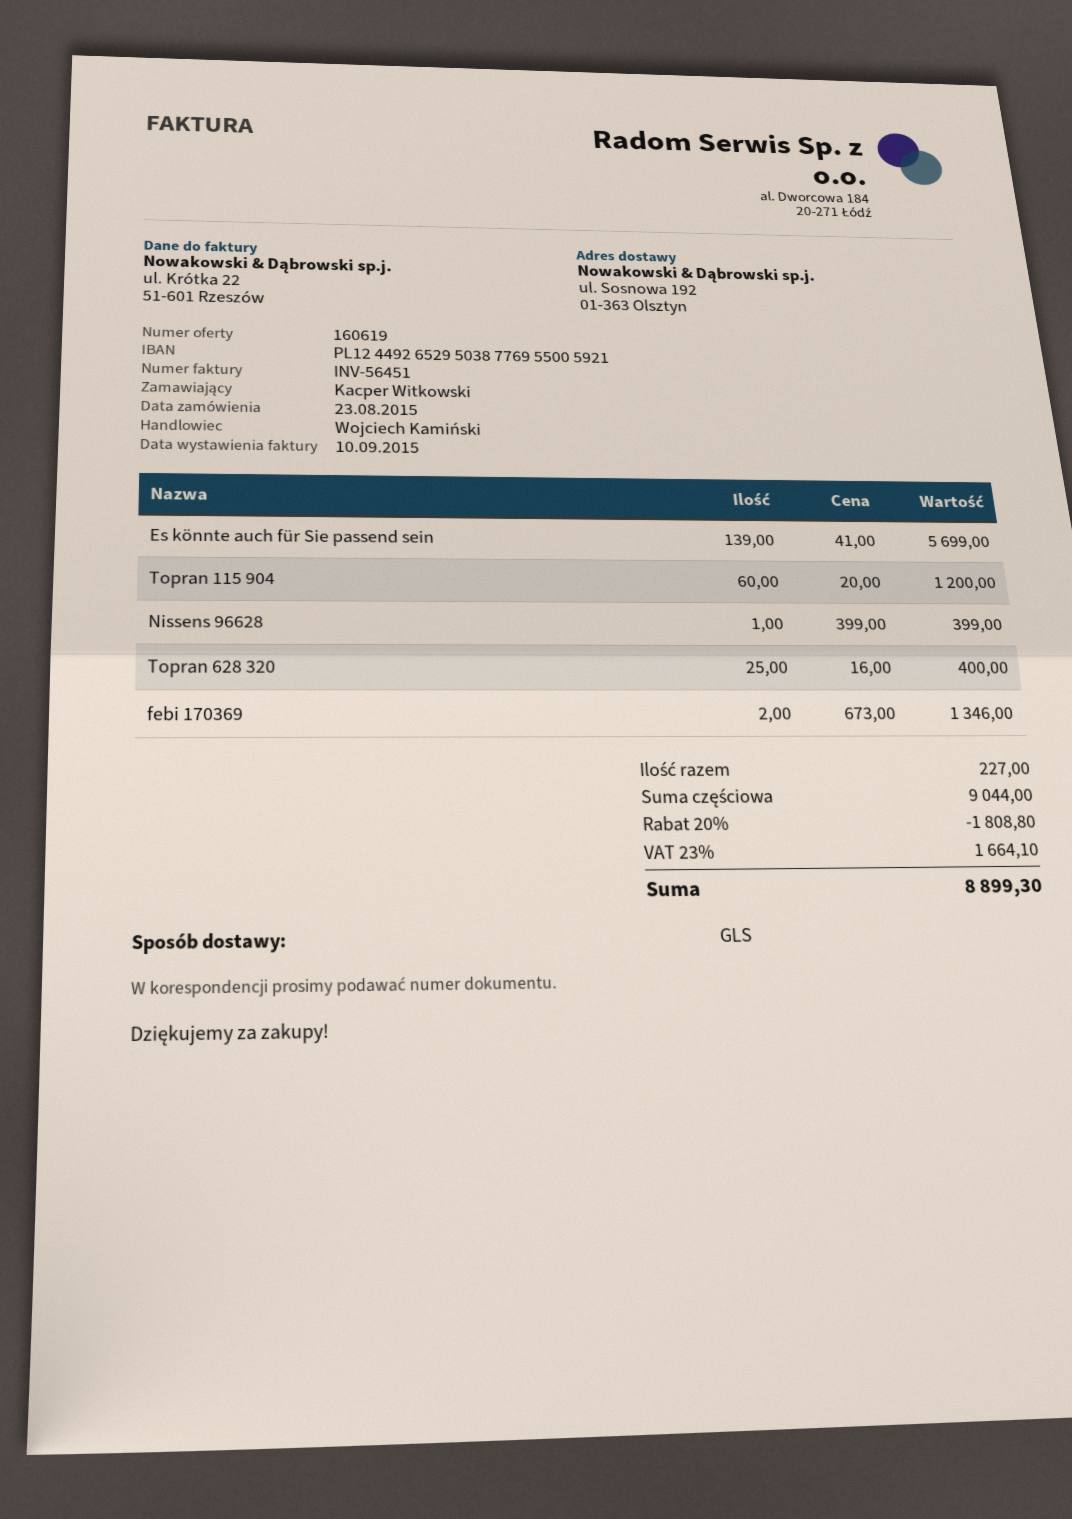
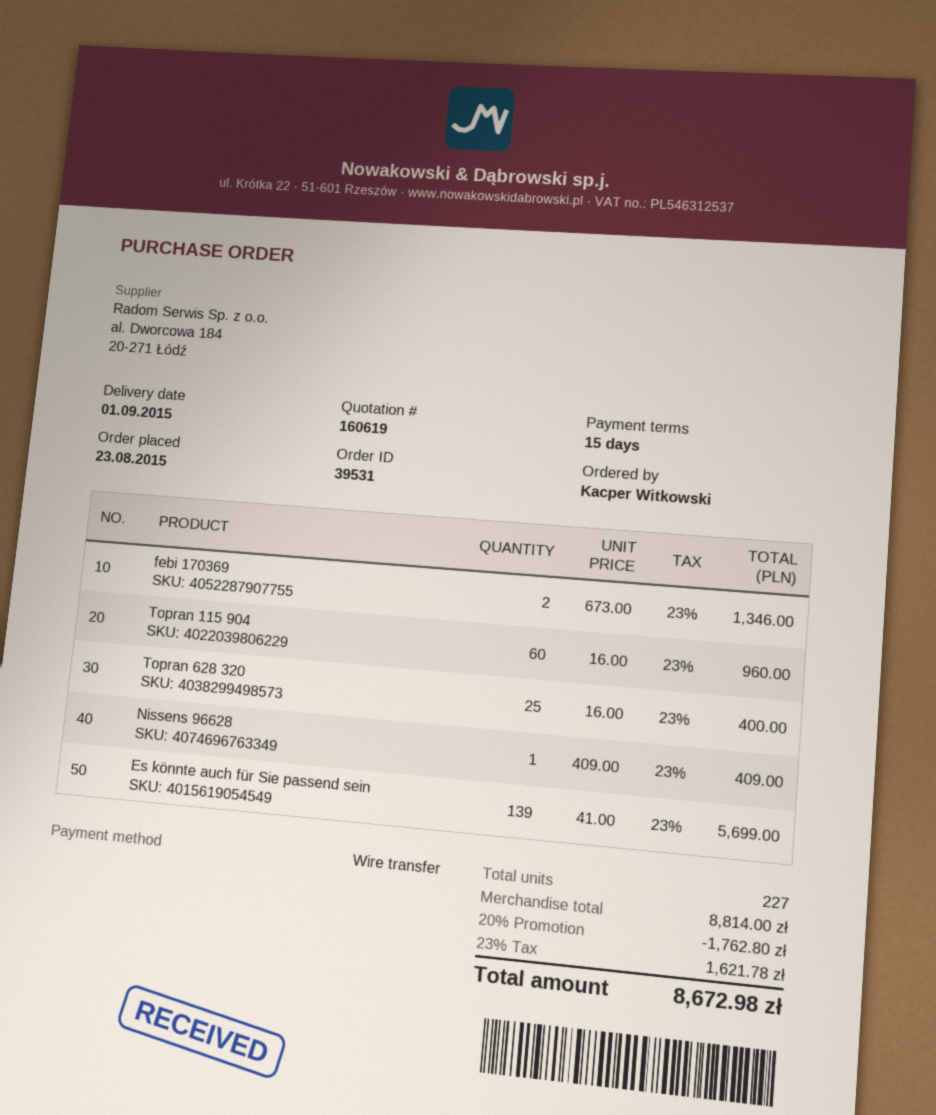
Topran 115 904: 60 x 20.00 = 1200.00 -> 60 x 16.00 = 960.00
Nissens 96628: 1 x 399.00 = 399.00 -> 1 x 409.00 = 409.00
subtotal: 9044.00 -> 8814.00
discount: 20% = 1808.80 -> 20% = 1762.80
tax: 23% = 1664.10 -> 23% = 1621.78
total: 8899.30 -> 8672.98

